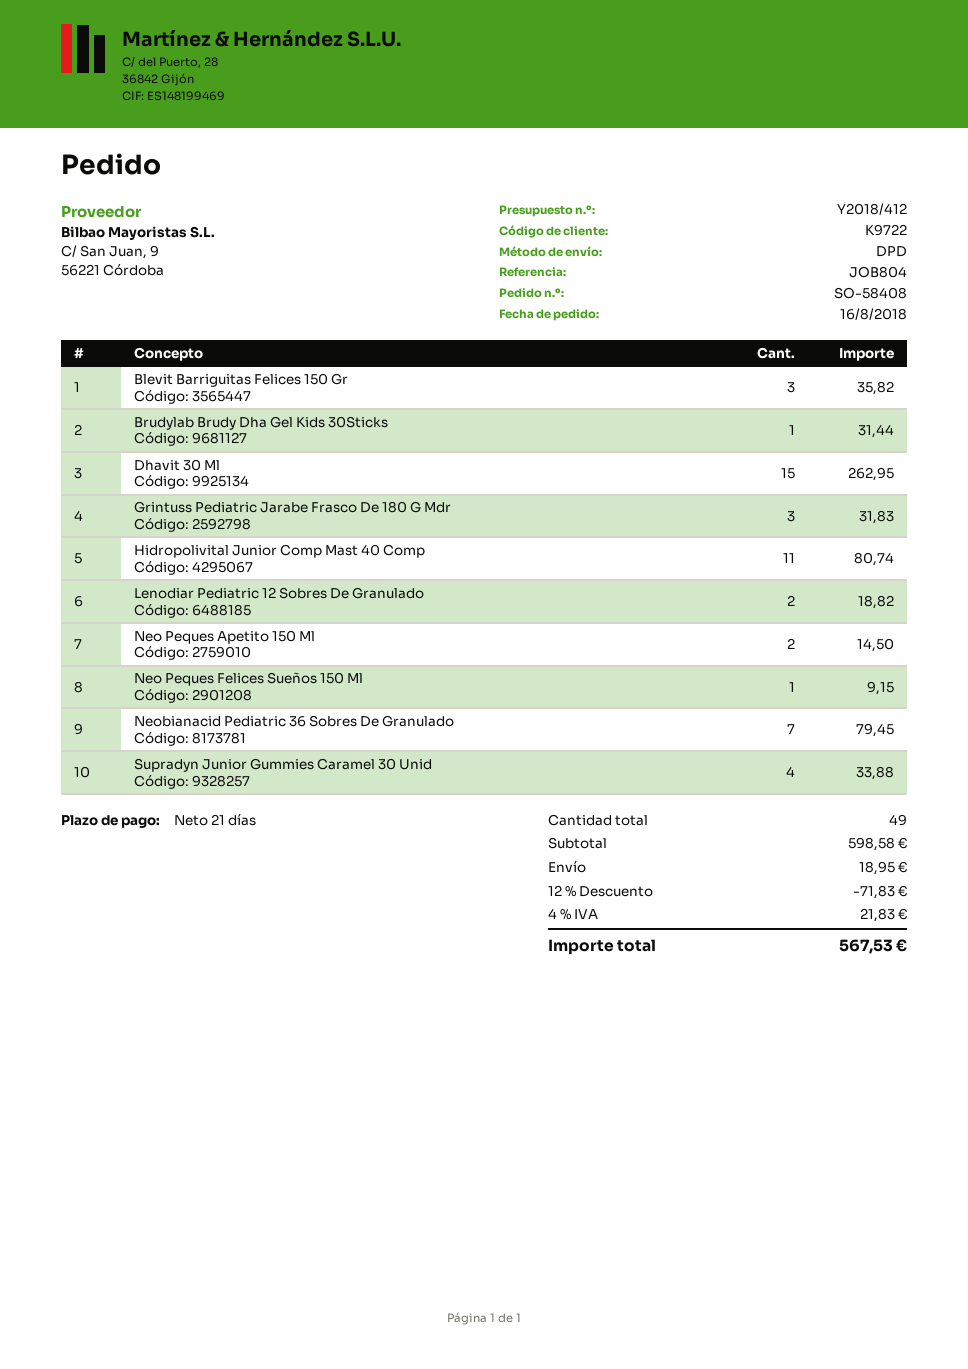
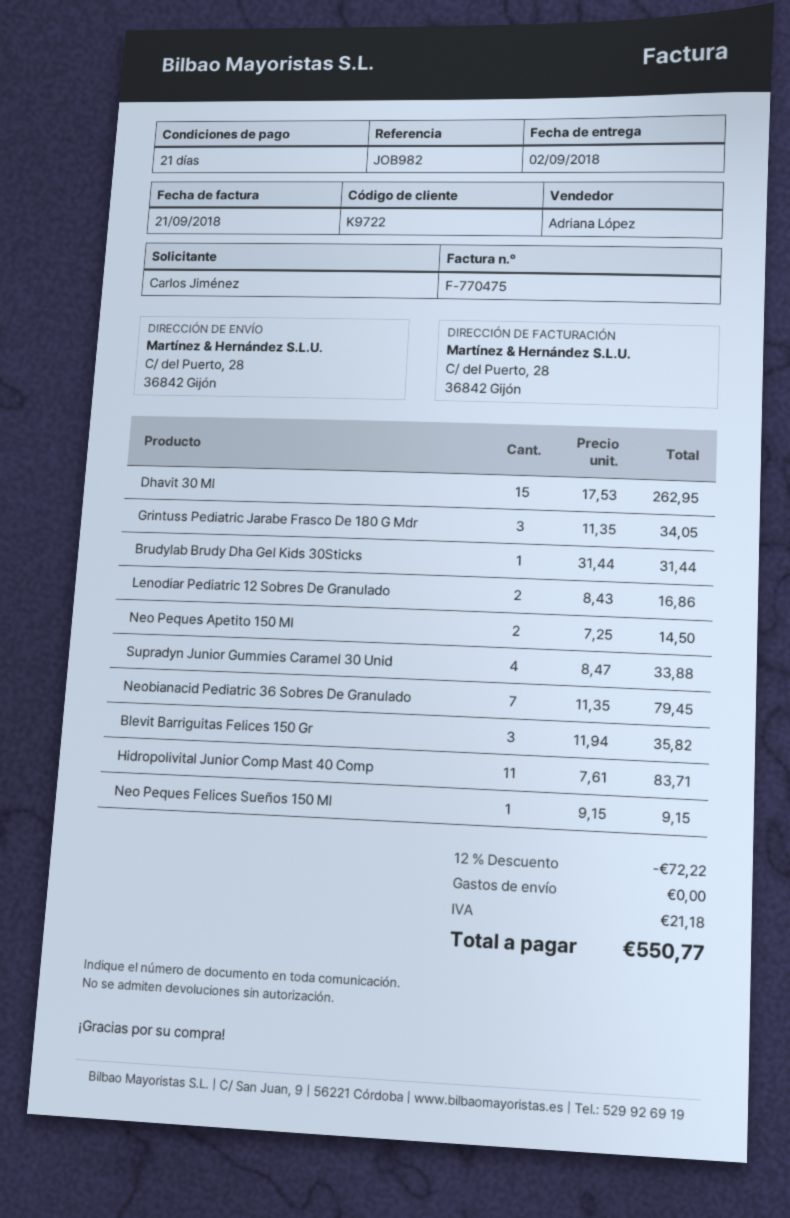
reference: JOB804 -> JOB982
Grintuss Pediatric Jarabe Frasco De 180 G Mdr: 3 for 31.83 -> 3 for 34.05
Hidropolivital Junior Comp Mast 40 Comp: 11 for 80.74 -> 11 for 83.71
Lenodiar Pediatric 12 Sobres De Granulado: 2 for 18.82 -> 2 for 16.86
discount: 12% = 71.83 -> 12% = 72.22
shipping: 18.95 -> 0.00
tax: 21.83 -> 21.18
total: 567.53 -> 550.77

